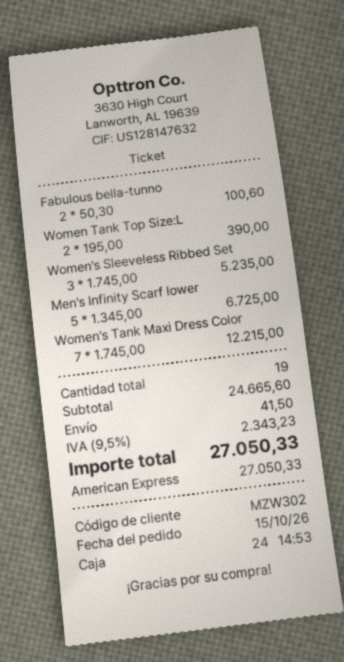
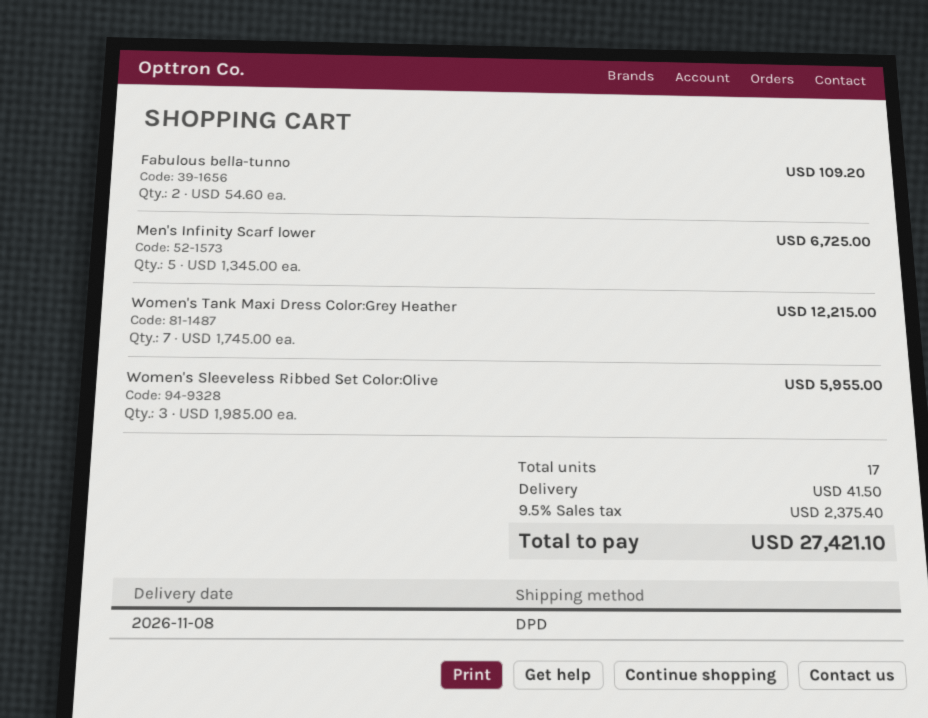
Fabulous bella-tunno: 2 x 50.30 = 100.60 -> 2 x 54.60 = 109.20
Women Tank Top Size:L: 2 x 195.00 = 390.00 -> none
Women's Sleeveless Ribbed Set: 3 x 1745.00 = 5235.00 -> 3 x 1985.00 = 5955.00
total quantity: 19 -> 17
tax: 9.5% = 2343.23 -> 9.5% = 2375.40
total: 27050.33 -> 27421.10

